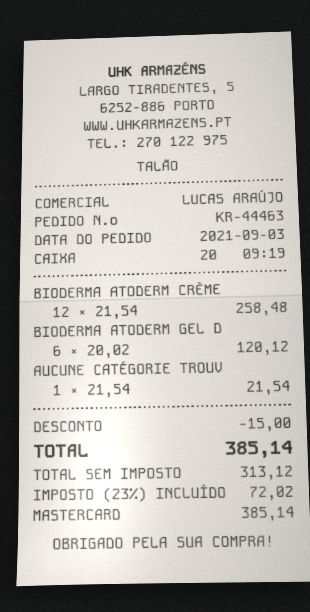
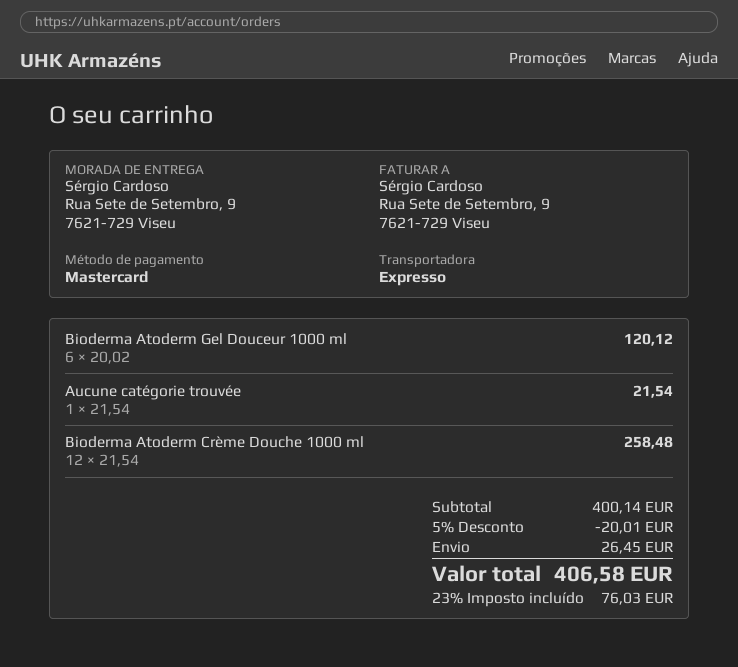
discount: 15.00 -> 20.01
shipping: none -> 26.45
tax: 23% = 72.02 -> 23% = 76.03
total: 385.14 -> 406.58

